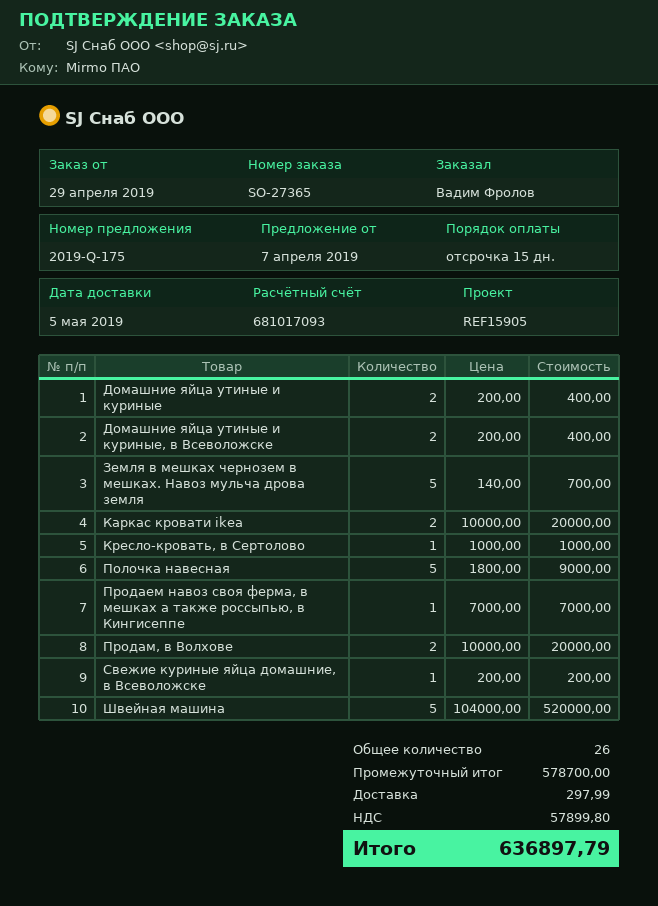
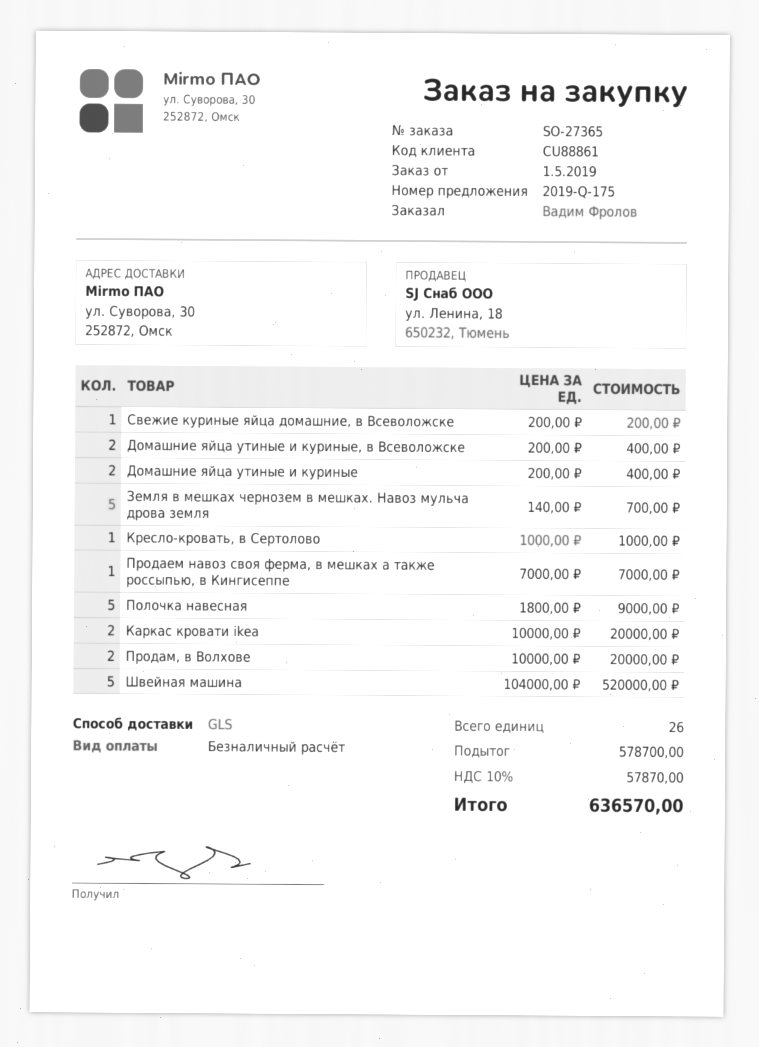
order date: 2019-04-29 -> 2019-05-01
shipping: 297.99 -> none
tax: 57899.80 -> 57870.00
total: 636897.79 -> 636570.00

